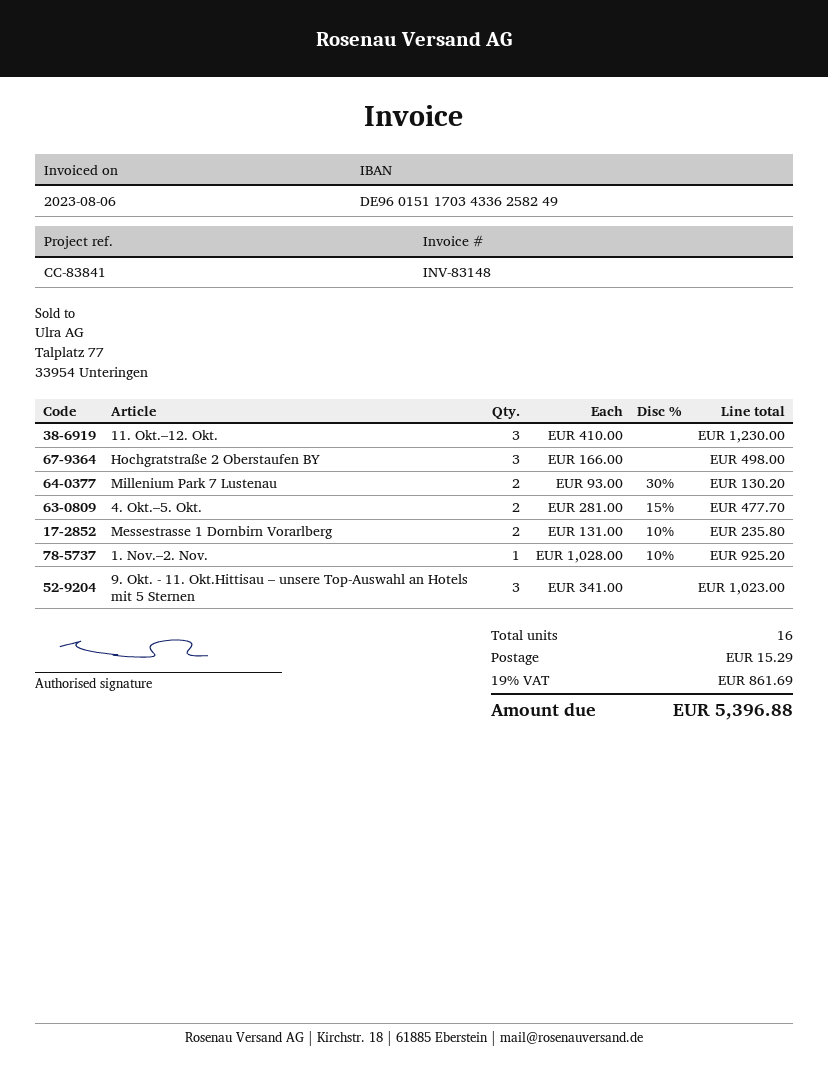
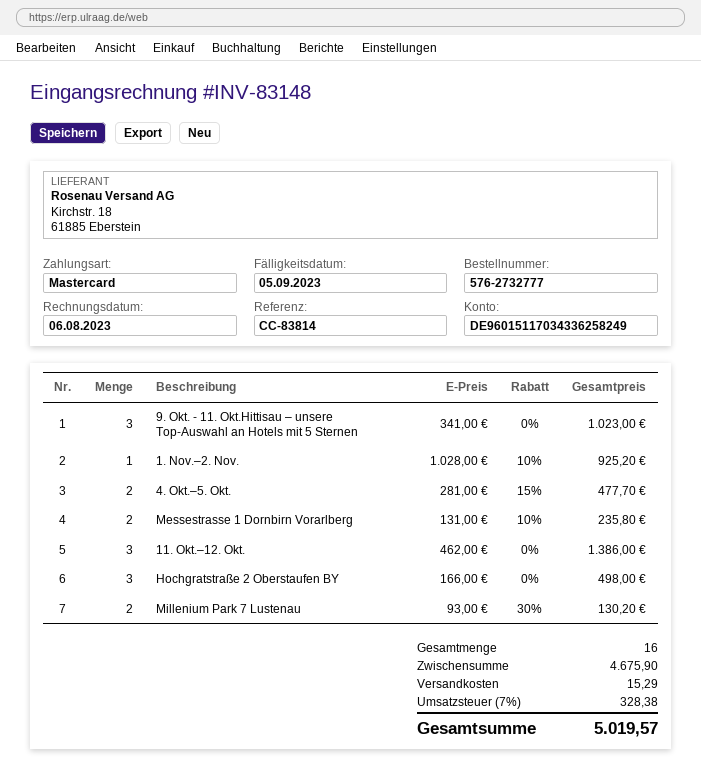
reference: CC-83841 -> CC-83814
11. Okt.–12. Okt.: 3 x 410.00 = 1230.00 -> 3 x 462.00 = 1386.00
tax: 19% = 861.69 -> 7% = 328.38
total: 5396.88 -> 5019.57

